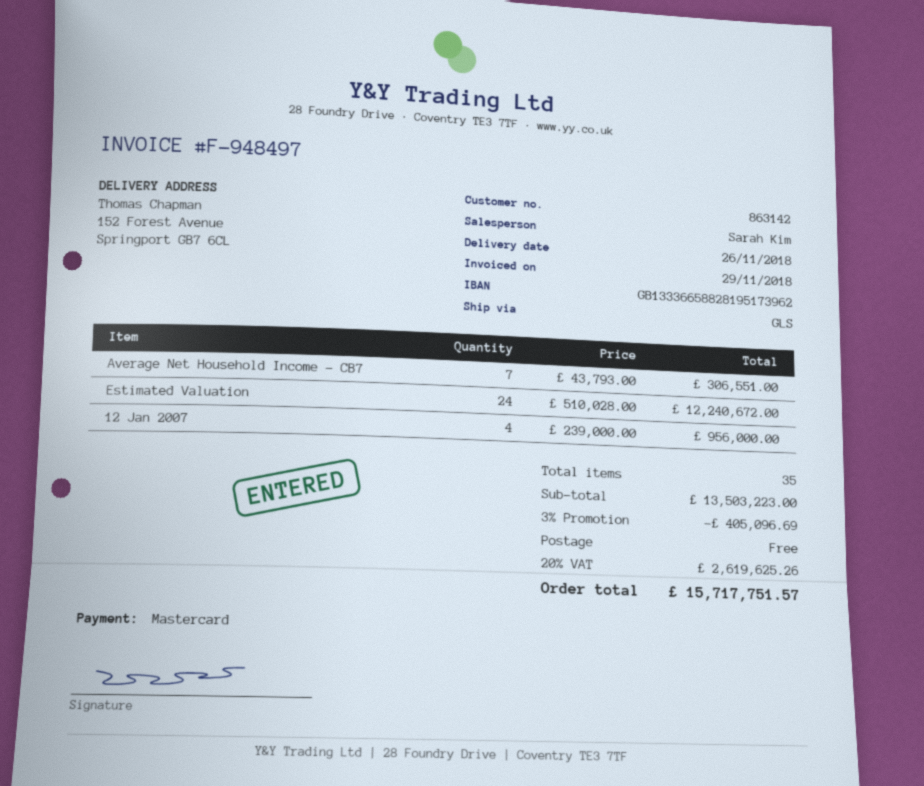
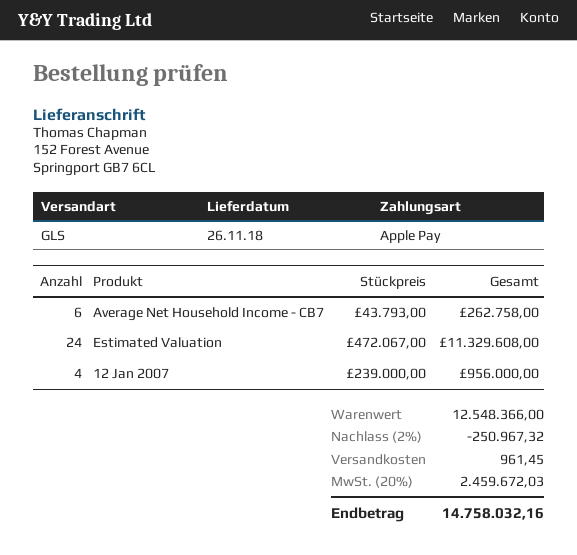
payment method: Mastercard -> Apple Pay
Average Net Household Income - CB7: 7 x 43793.00 = 306551.00 -> 6 x 43793.00 = 262758.00
Estimated Valuation: 24 x 510028.00 = 12240672.00 -> 24 x 472067.00 = 11329608.00
subtotal: 13503223.00 -> 12548366.00
discount: 3% = 405096.69 -> 2% = 250967.32
shipping: 0.00 -> 961.45
tax: 20% = 2619625.26 -> 20% = 2459672.03
total: 15717751.57 -> 14758032.16

